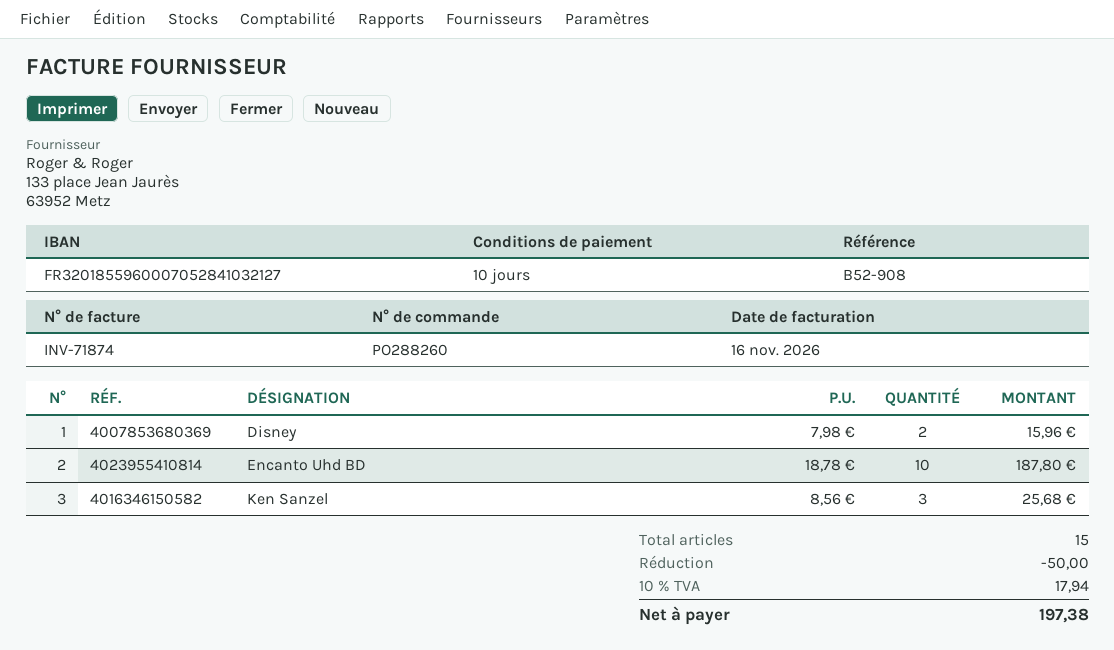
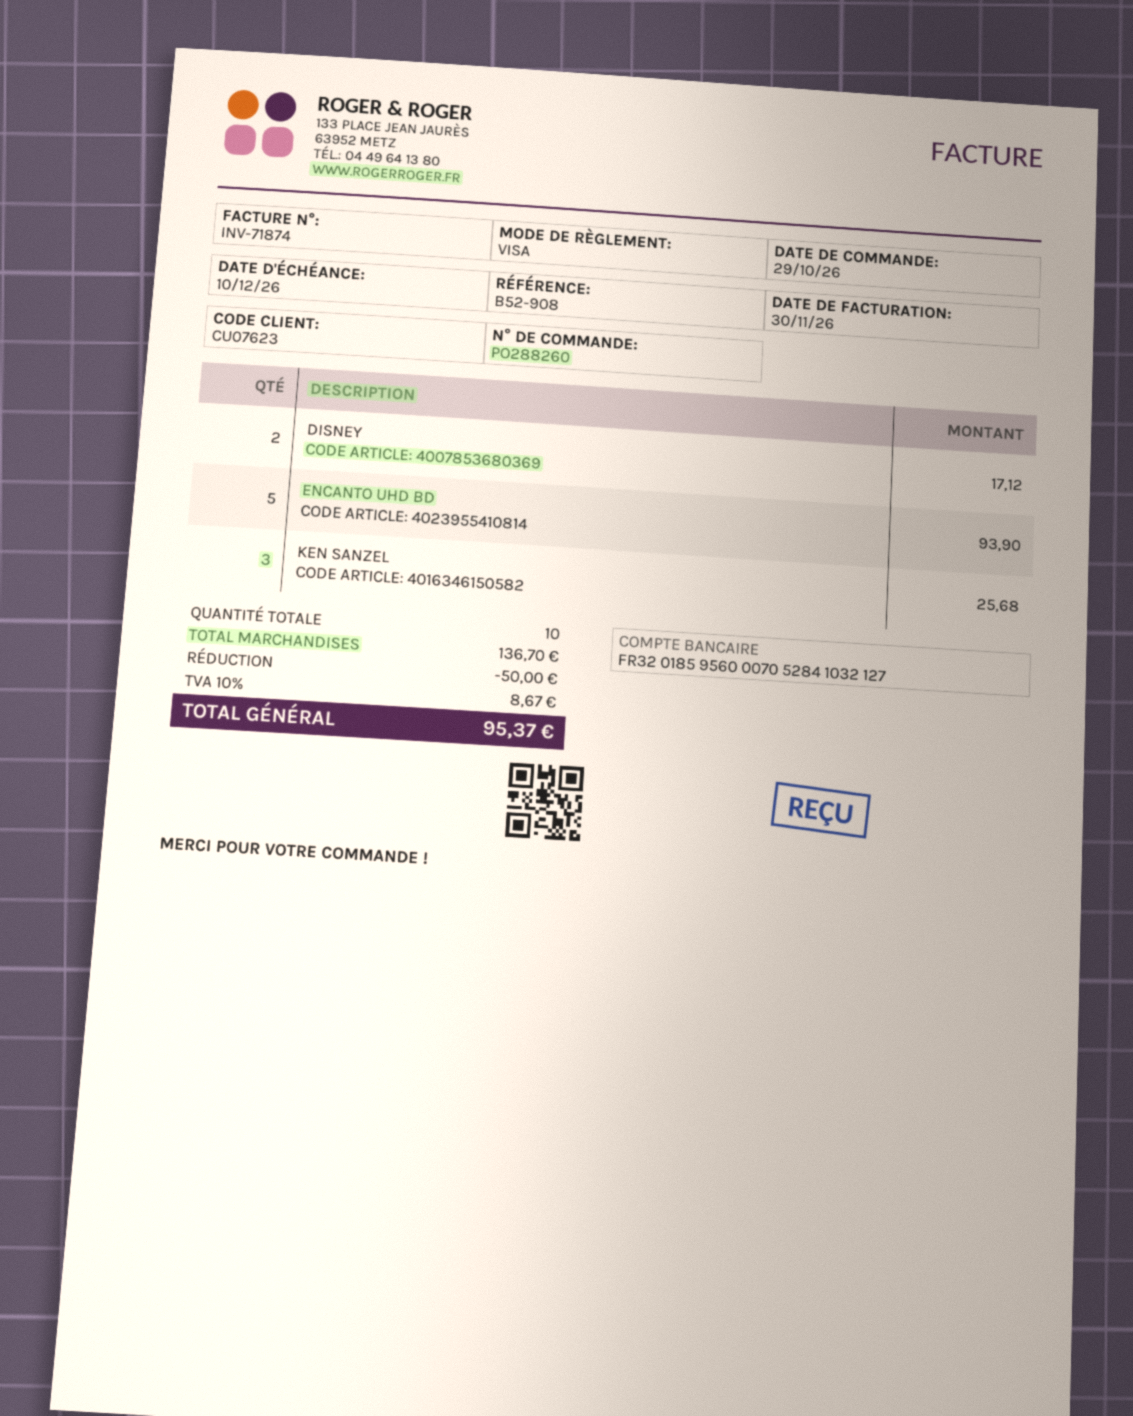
invoice date: 2026-11-16 -> 2026-11-30
bank account: FR3201855960007052841032127 -> FR3201859560007052841032127
Disney: 2 for 15.96 -> 2 for 17.12
Encanto Uhd BD: 10 for 187.80 -> 5 for 93.90
total quantity: 15 -> 10
tax: 10% = 17.94 -> 10% = 8.67
total: 197.38 -> 95.37

